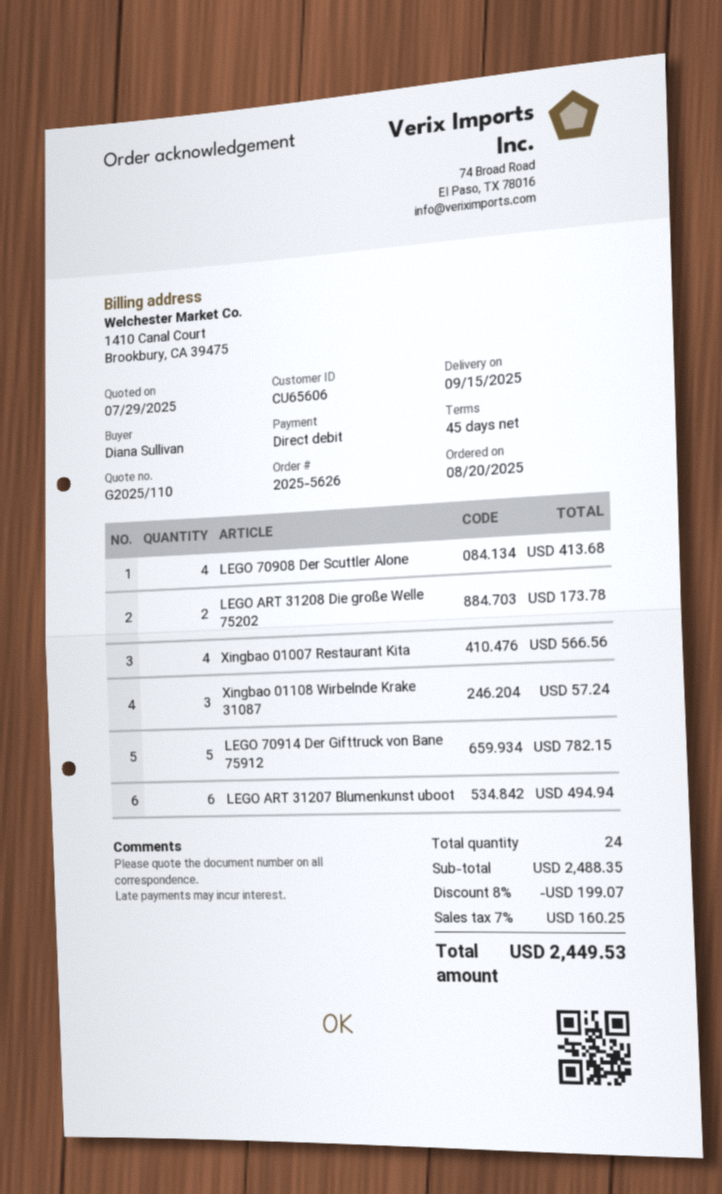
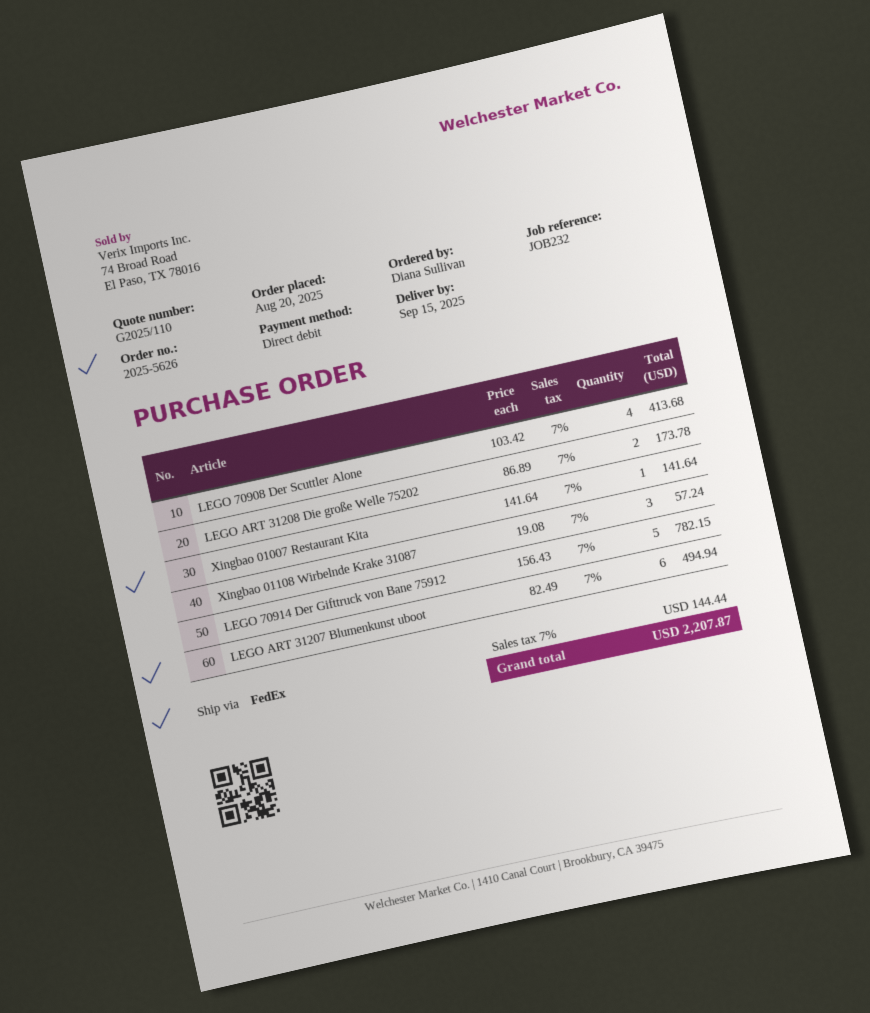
Xingbao 01007 Restaurant Kita: 4 for 566.56 -> 1 for 141.64
discount: 8% = 199.07 -> none
tax: 7% = 160.25 -> 7% = 144.44
total: 2449.53 -> 2207.87

